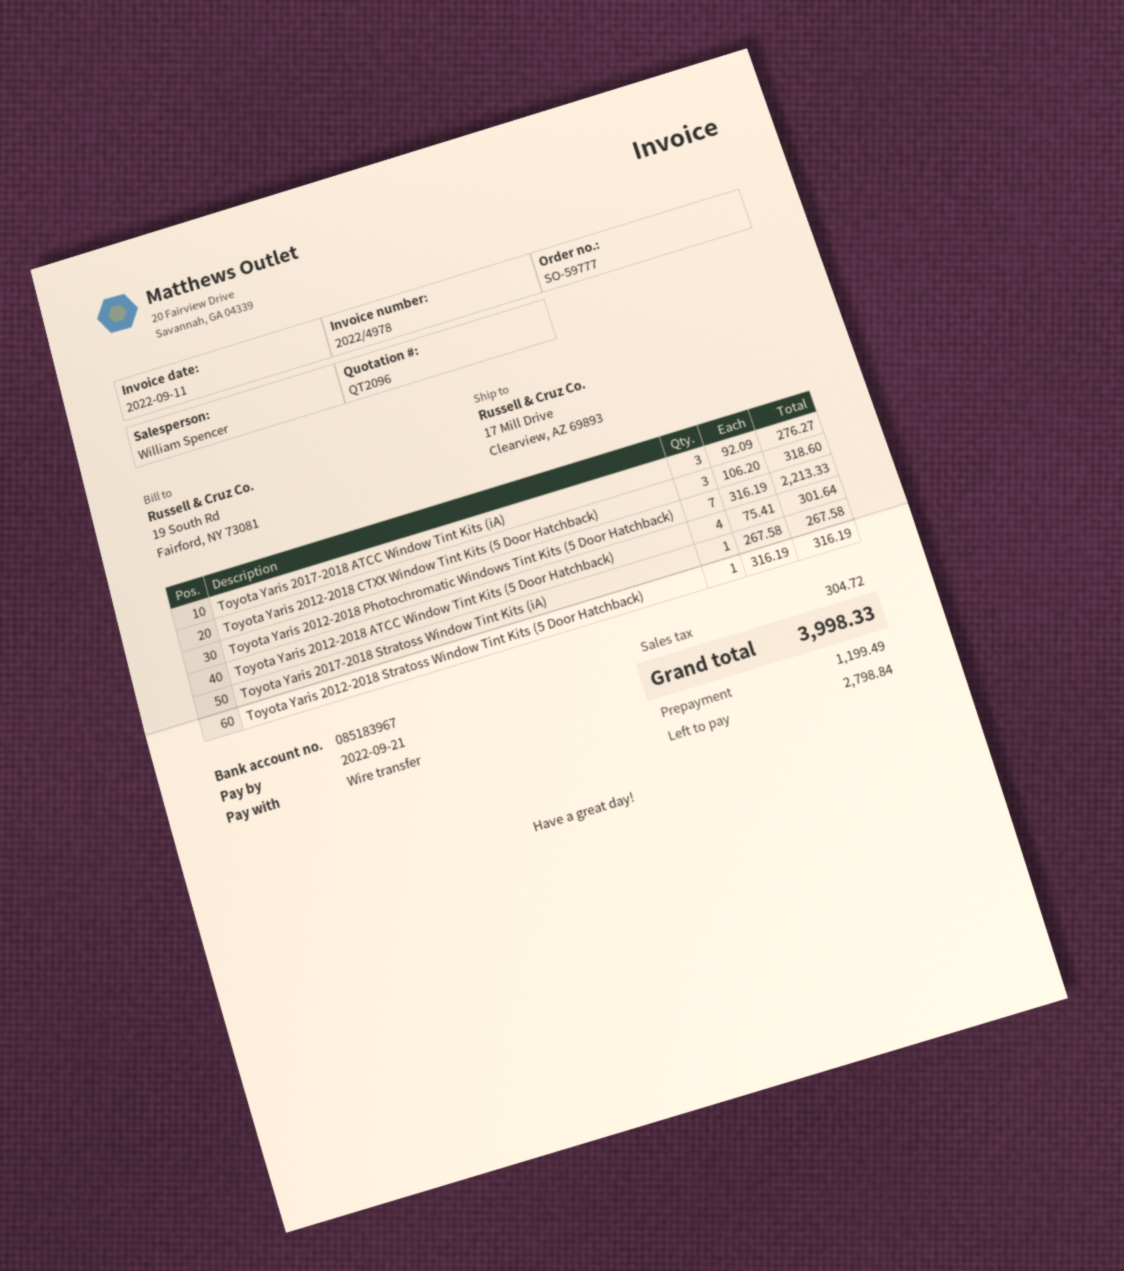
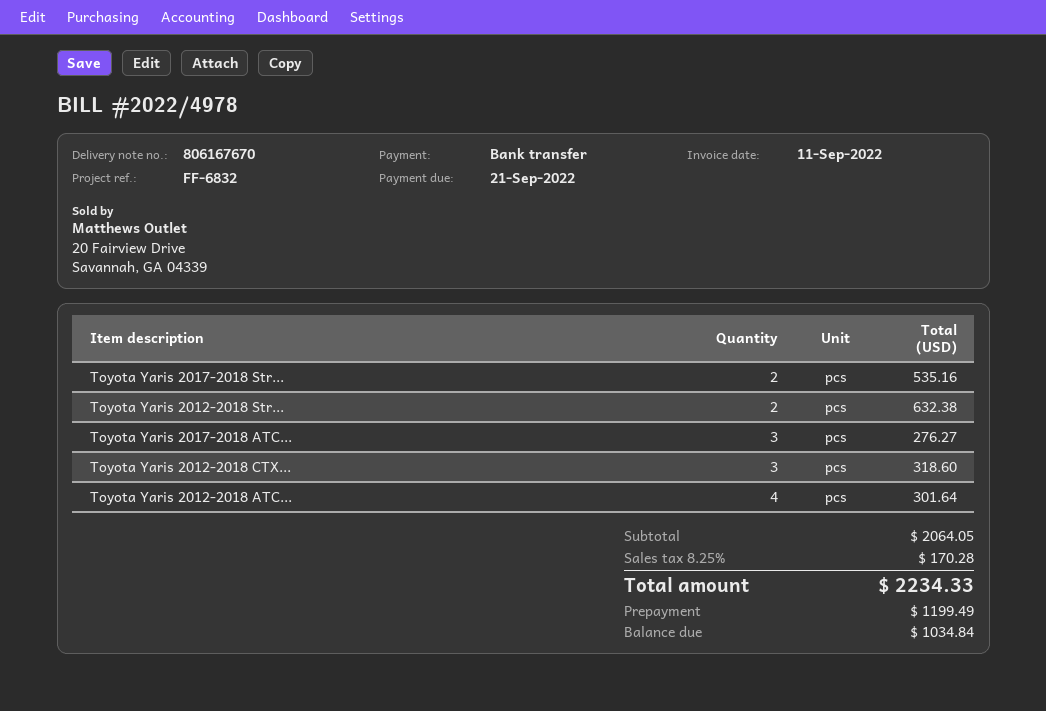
Toyota Yaris 2012-2018 Photochromatic Windows Tint Kits (5 Door Hatchback): 7 for 2213.33 -> none
Toyota Yaris 2017-2018 Stratoss Window Tint Kits (iA): 1 for 267.58 -> 2 for 535.16
Toyota Yaris 2012-2018 Stratoss Window Tint Kits (5 Door Hatchback): 1 for 316.19 -> 2 for 632.38
tax: 304.72 -> 170.28
total: 3998.33 -> 2234.33
balance: 2798.84 -> 1034.84

